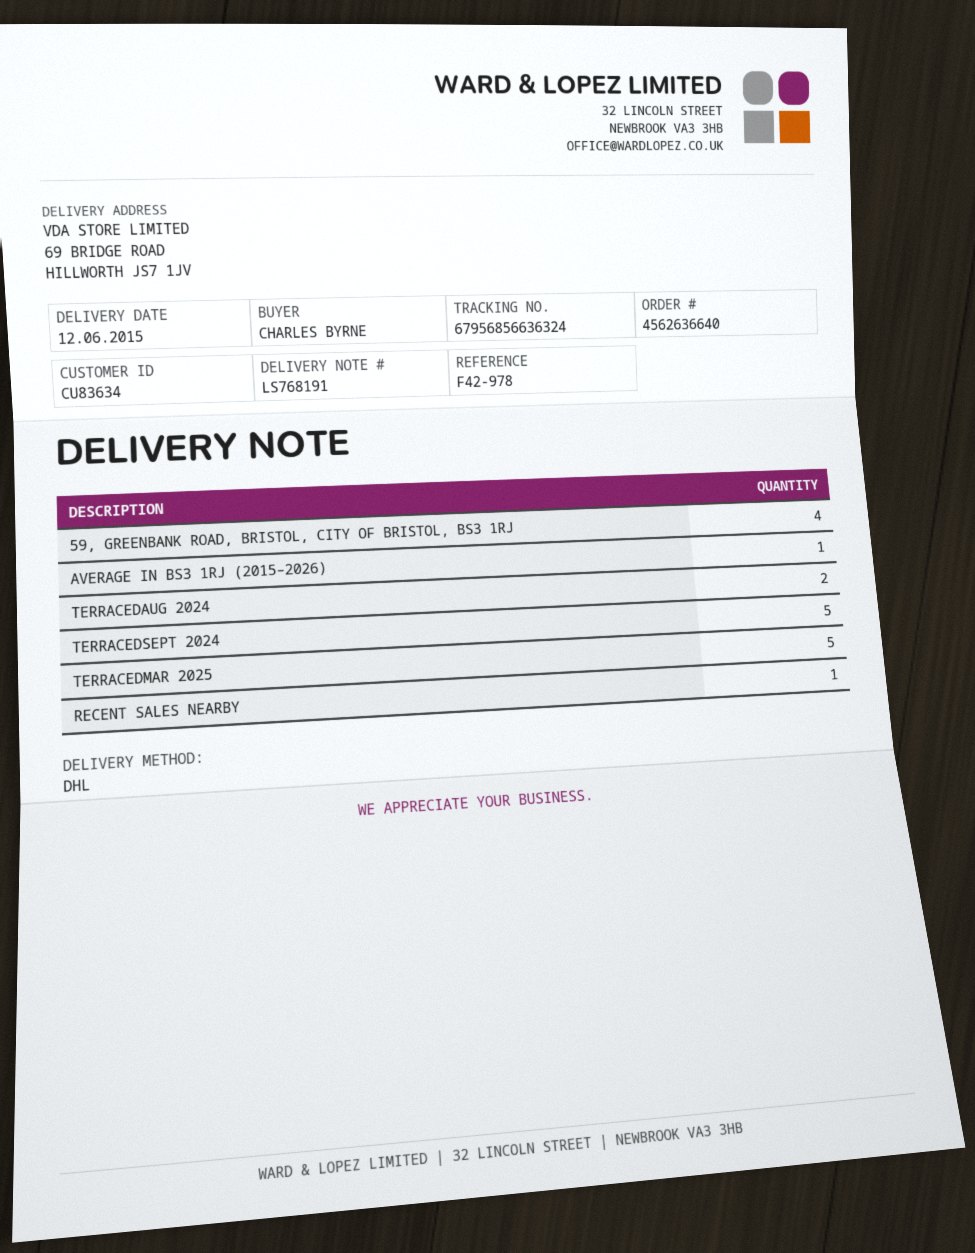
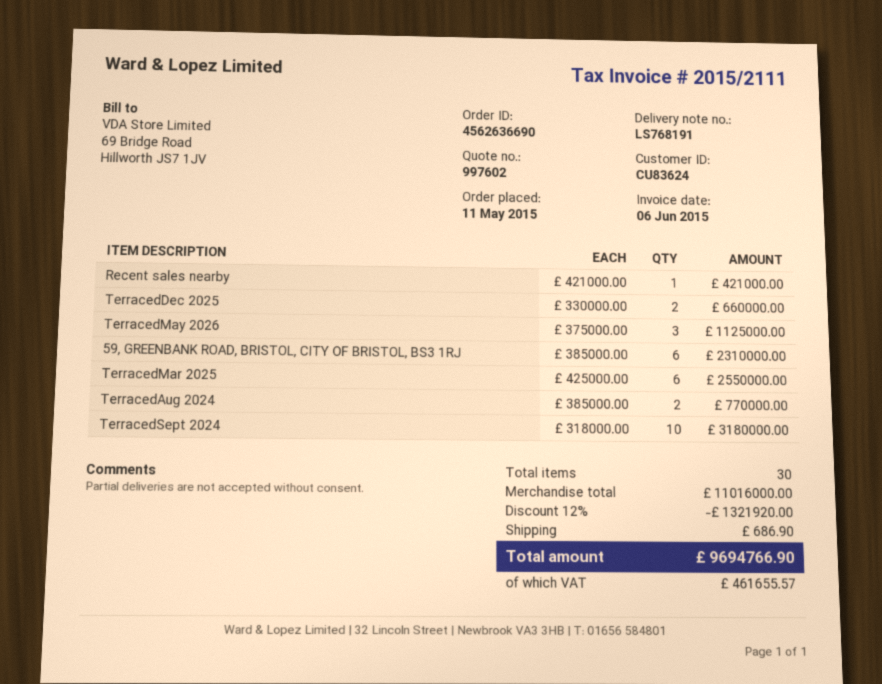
order number: 4562636640 -> 4562636690
customer number: CU83634 -> CU83624
59, GREENBANK ROAD, BRISTOL, CITY OF BRISTOL, BS3 1RJ: 4 -> 6
AVERAGE IN BS3 1RJ (2015–2026): 1 -> none
TERRACEDSEPT 2024: 5 -> 10
TERRACEDMAR 2025: 5 -> 6
TerracedDec 2025: none -> 2
TerracedMay 2026: none -> 3

